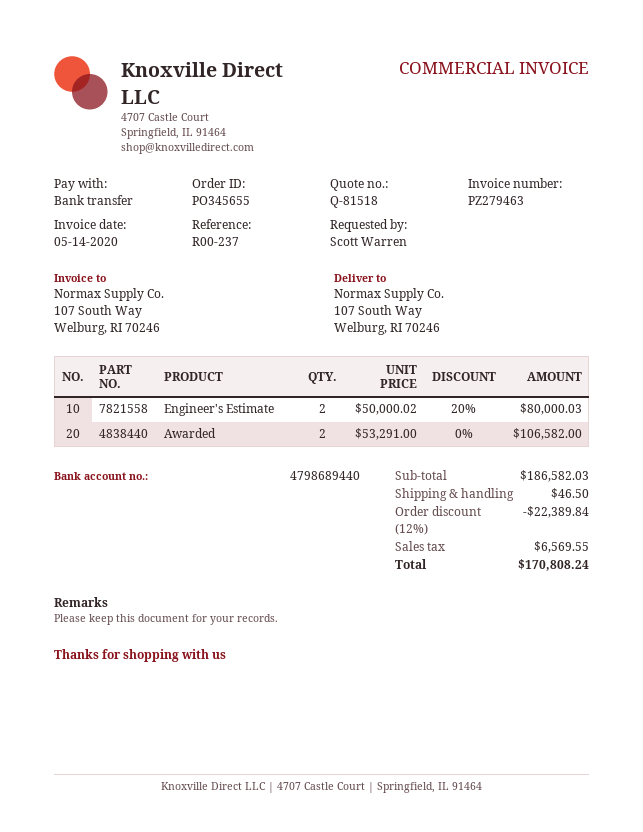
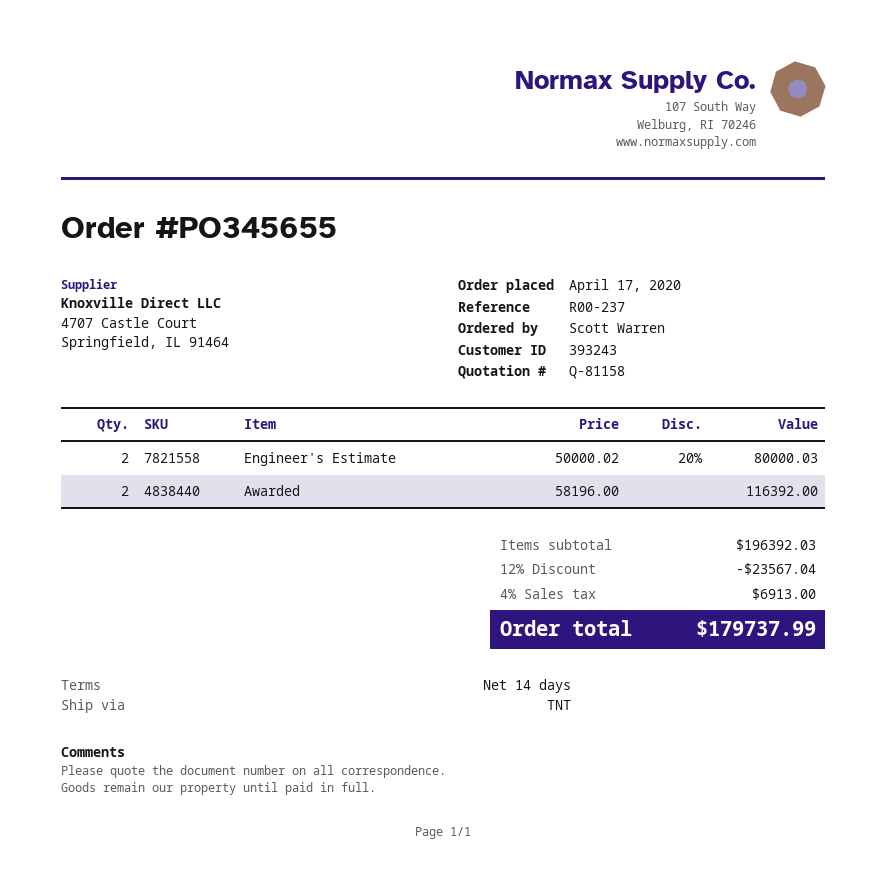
quote number: Q-81518 -> Q-81158
Awarded: 2 x 53291.00 = 106582.00 -> 2 x 58196.00 = 116392.00
subtotal: 186582.03 -> 196392.03
discount: 12% = 22389.84 -> 12% = 23567.04
shipping: 46.50 -> none
tax: 6569.55 -> 6913.00
total: 170808.24 -> 179737.99

